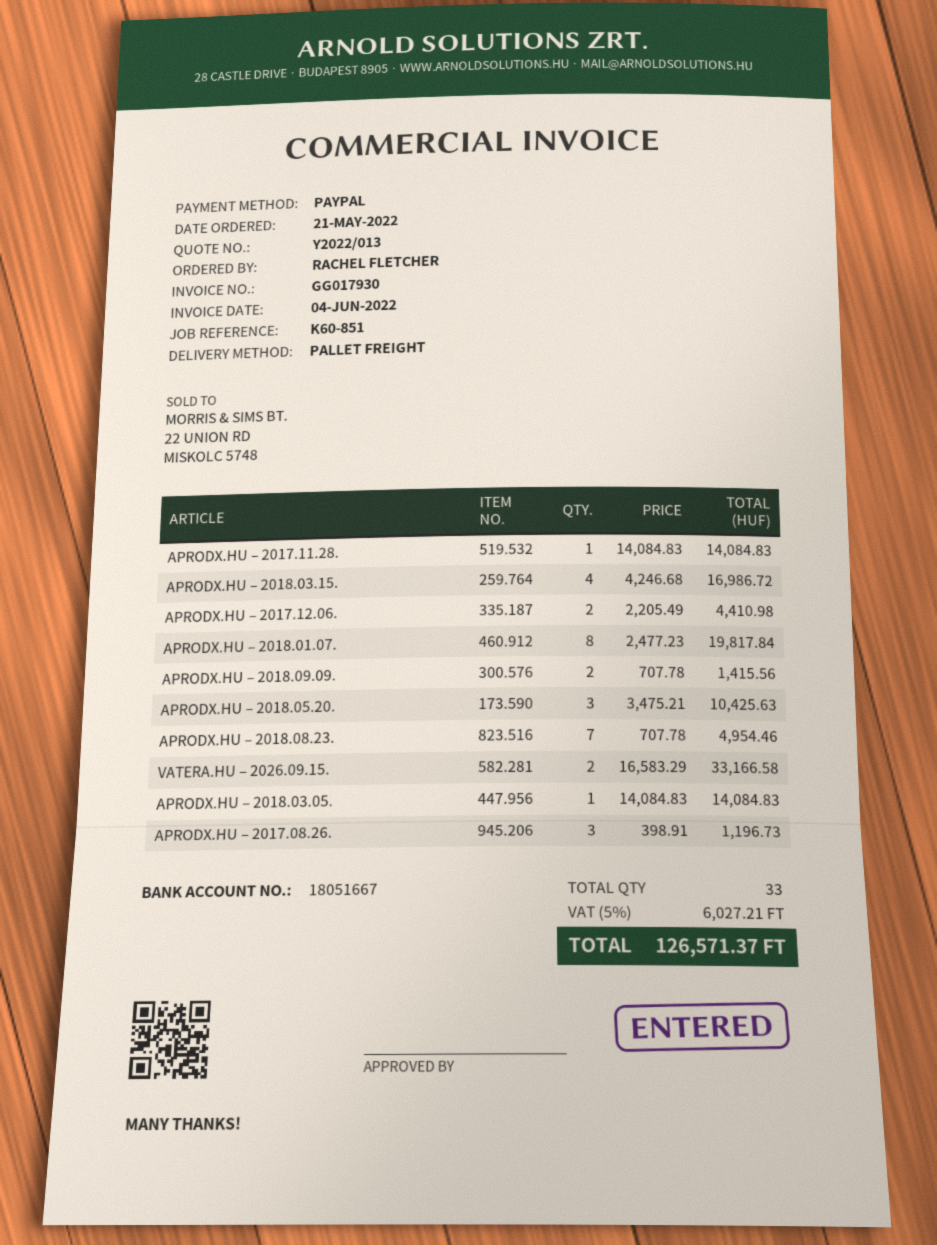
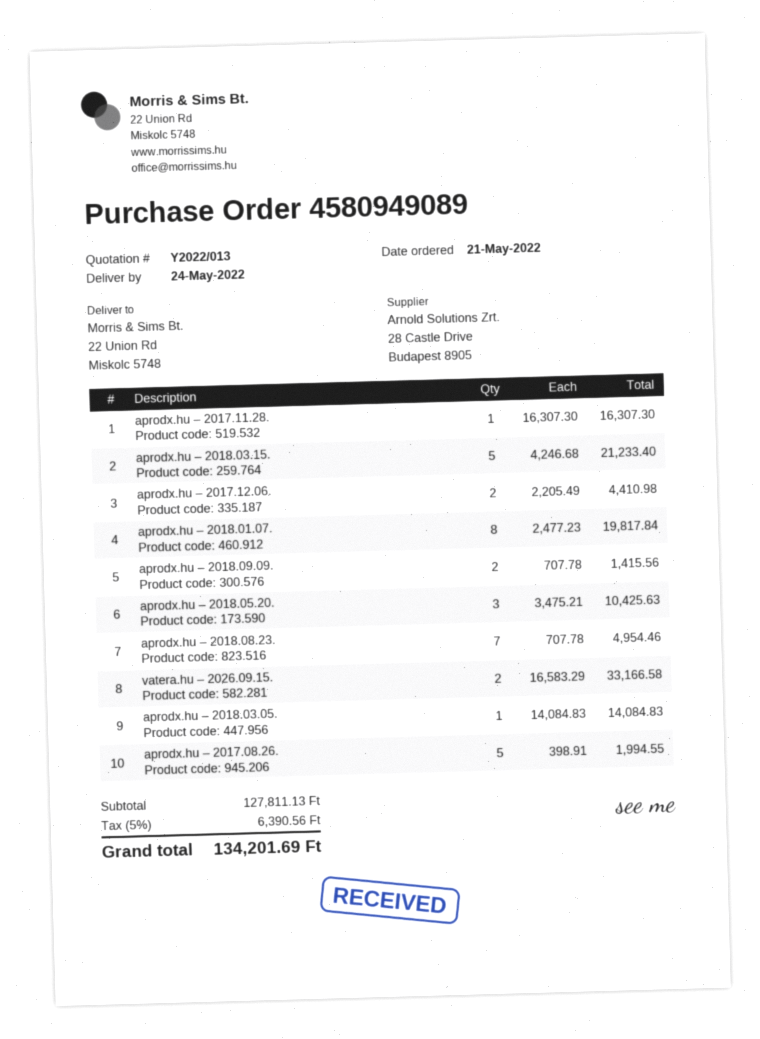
APRODX.HU – 2017.11.28.: 1 x 14084.83 = 14084.83 -> 1 x 16307.30 = 16307.30
APRODX.HU – 2018.03.15.: 4 x 4246.68 = 16986.72 -> 5 x 4246.68 = 21233.40
APRODX.HU – 2017.08.26.: 3 x 398.91 = 1196.73 -> 5 x 398.91 = 1994.55
tax: 5% = 6027.21 -> 5% = 6390.56
total: 126571.37 -> 134201.69

